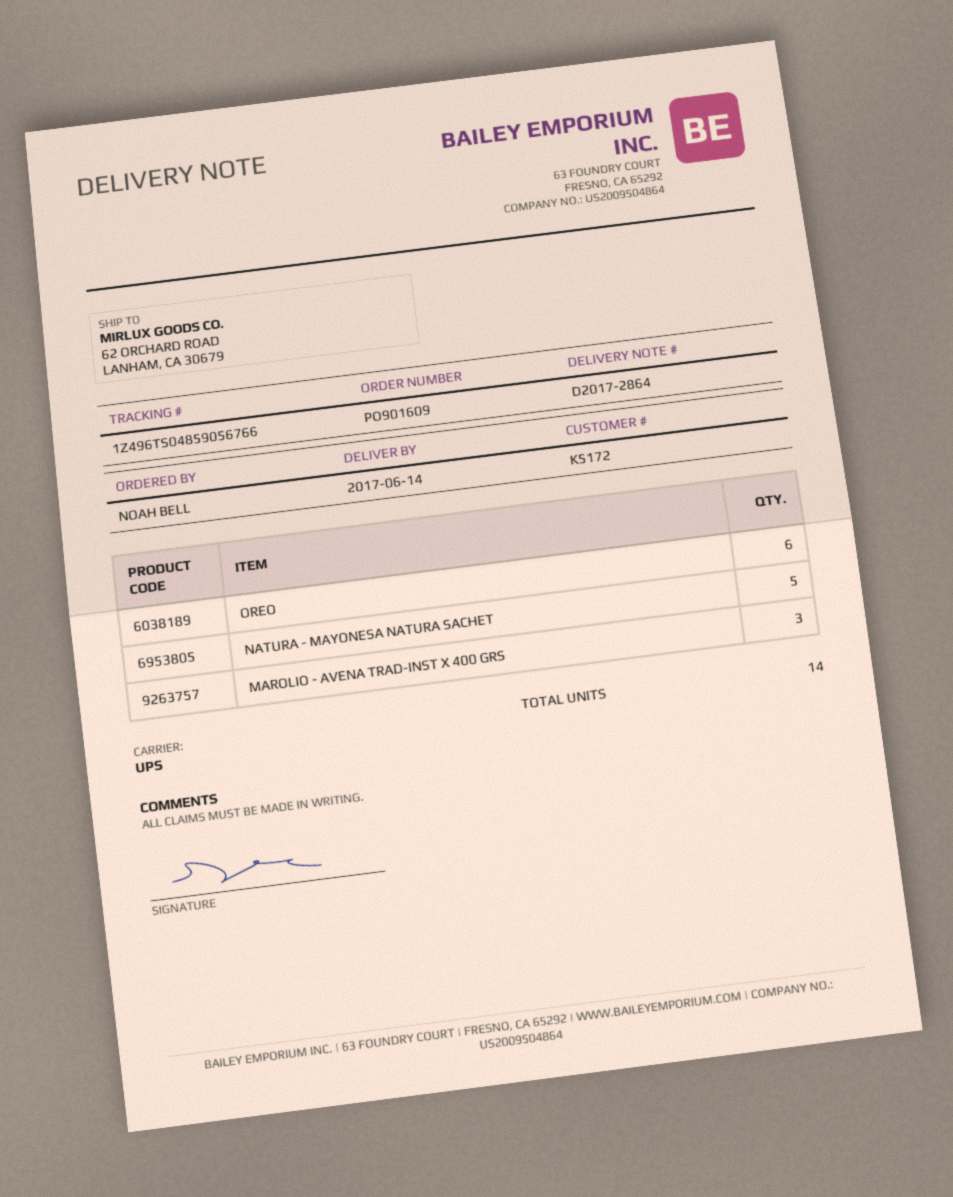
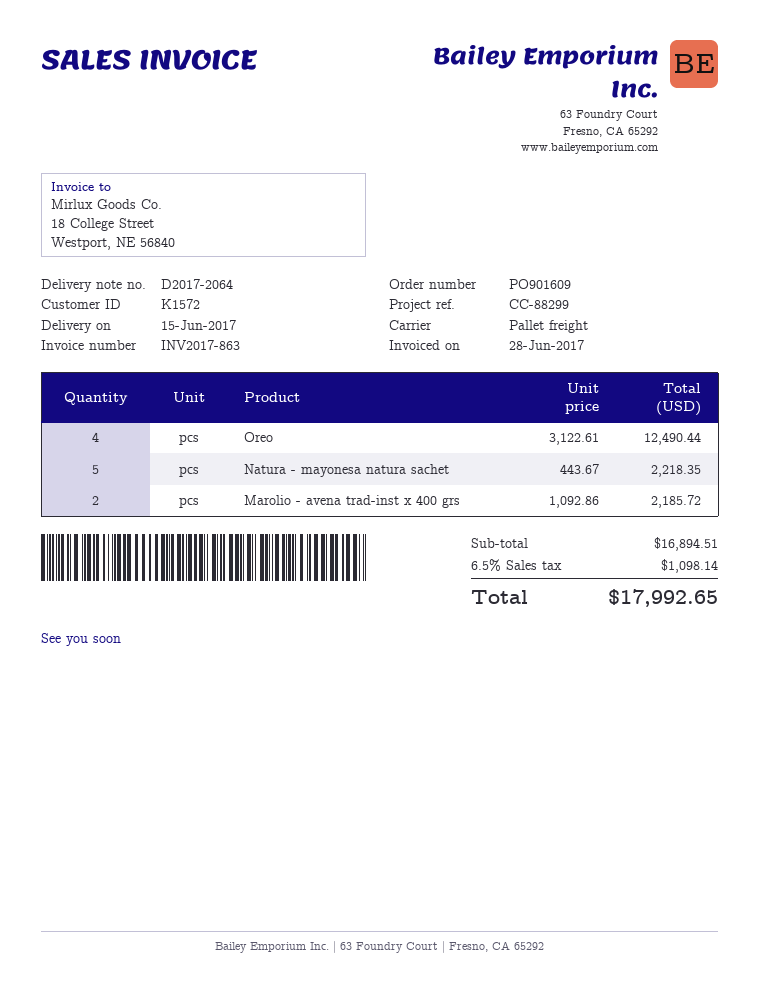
delivery note number: D2017-2864 -> D2017-2064
delivery date: 2017-06-14 -> 2017-06-15
customer number: K5172 -> K1572
shipping method: UPS -> pallet freight
OREO: 6 -> 4
MAROLIO - AVENA TRAD-INST X 400 GRS: 3 -> 2

